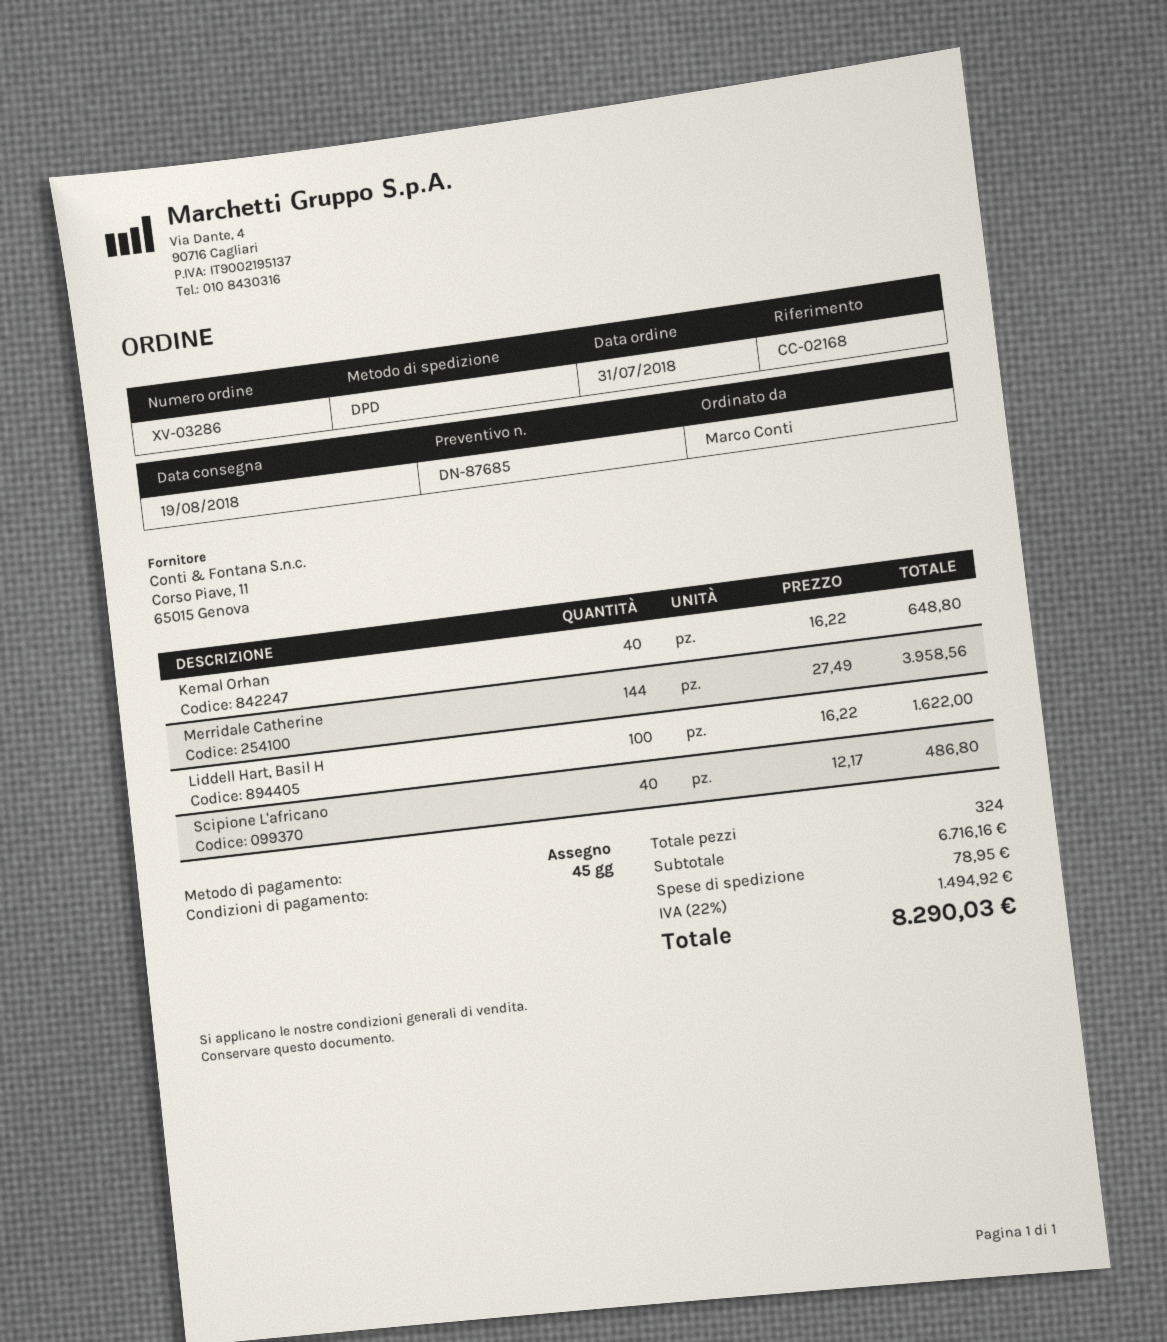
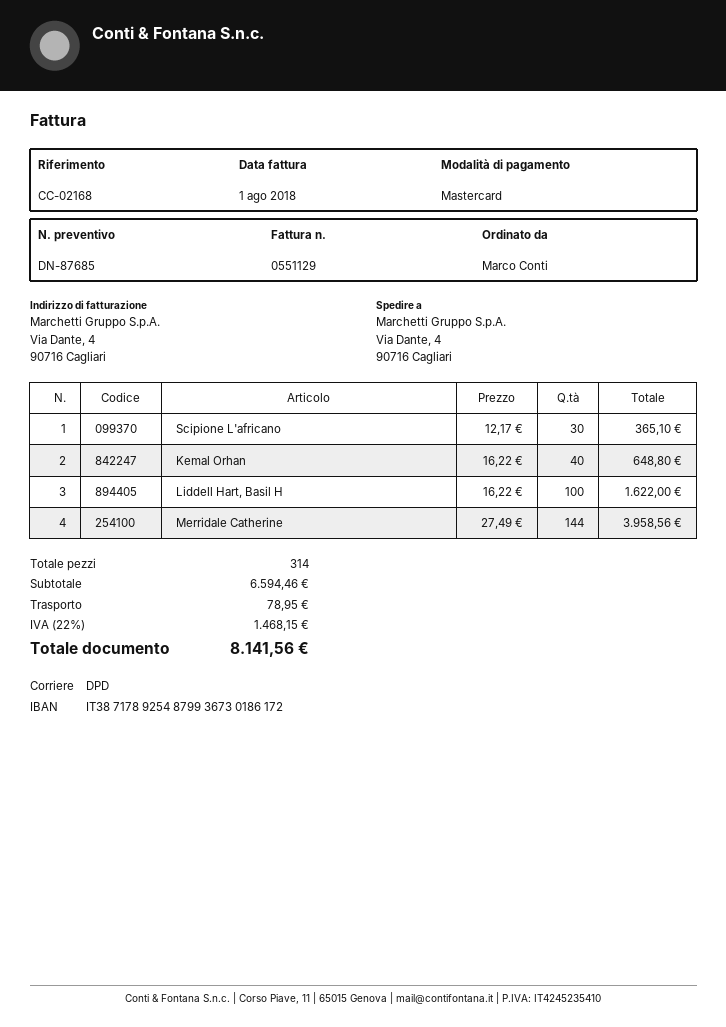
payment method: cheque -> Mastercard
Scipione L'africano: 40 x 12.17 = 486.80 -> 30 x 12.17 = 365.10
total quantity: 324 -> 314
subtotal: 6716.16 -> 6594.46
tax: 22% = 1494.92 -> 22% = 1468.15
total: 8290.03 -> 8141.56

